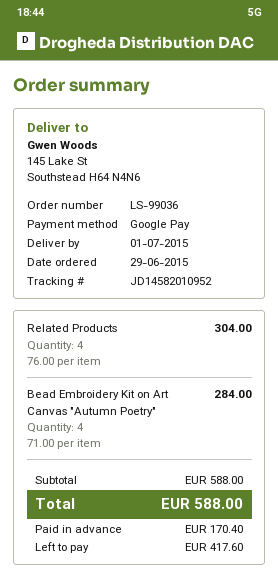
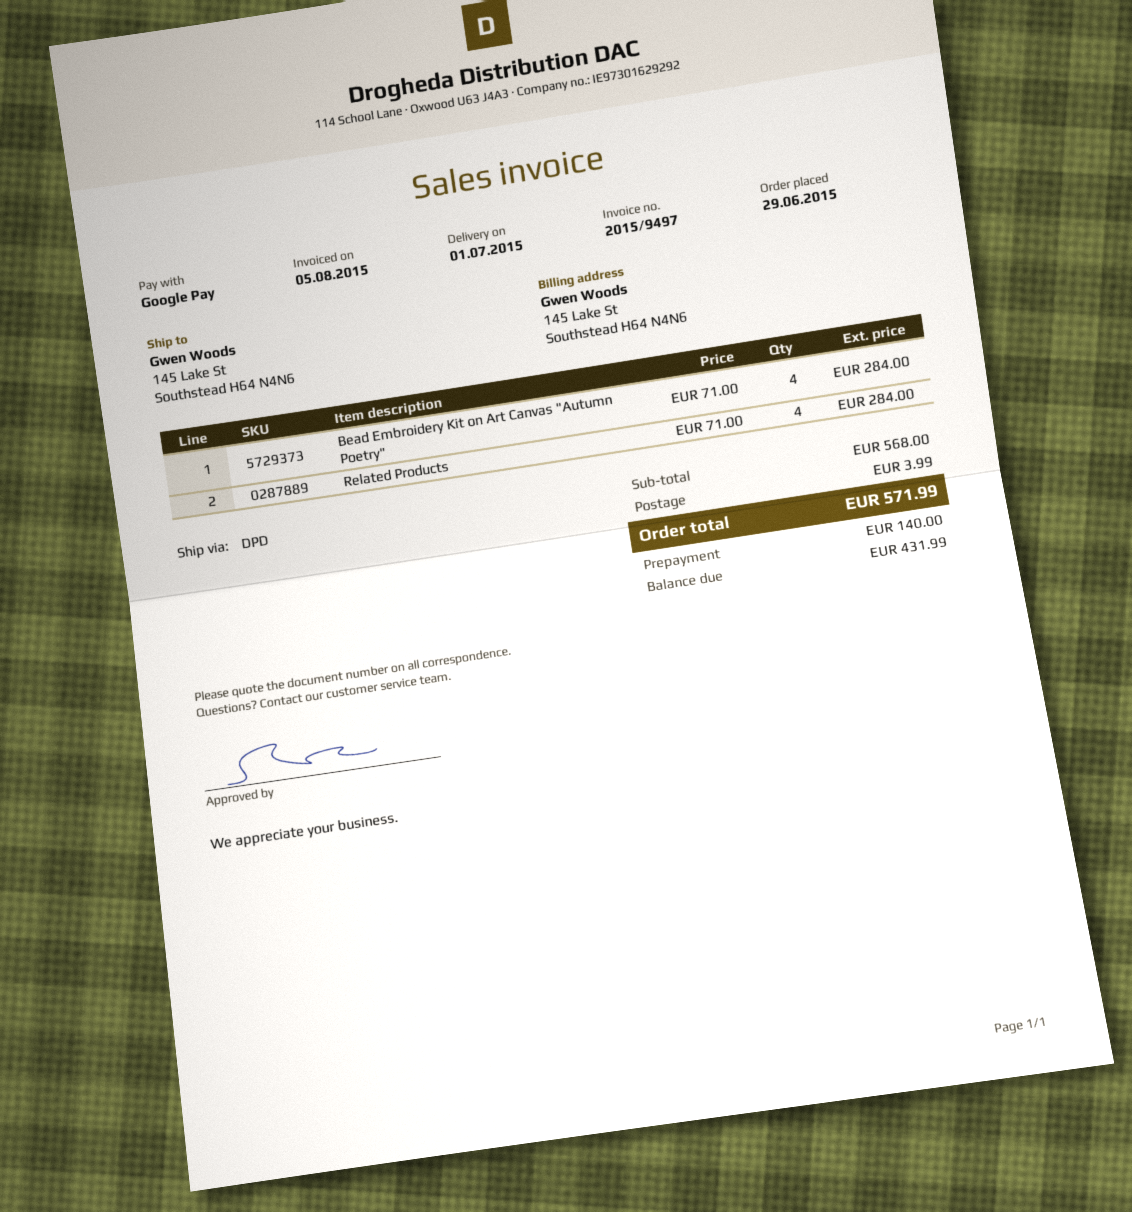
Related Products: 4 x 76.00 = 304.00 -> 4 x 71.00 = 284.00
subtotal: 588.00 -> 568.00
shipping: none -> 3.99
total: 588.00 -> 571.99
deposit: 170.40 -> 140.00
balance: 417.60 -> 431.99

